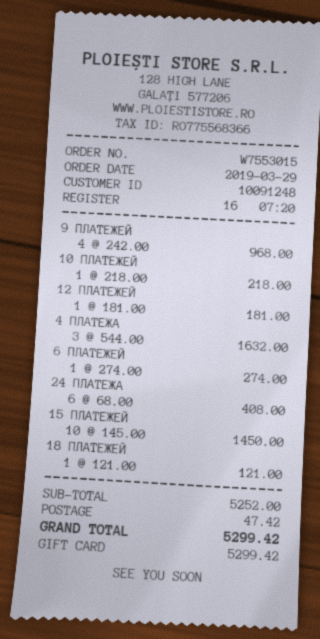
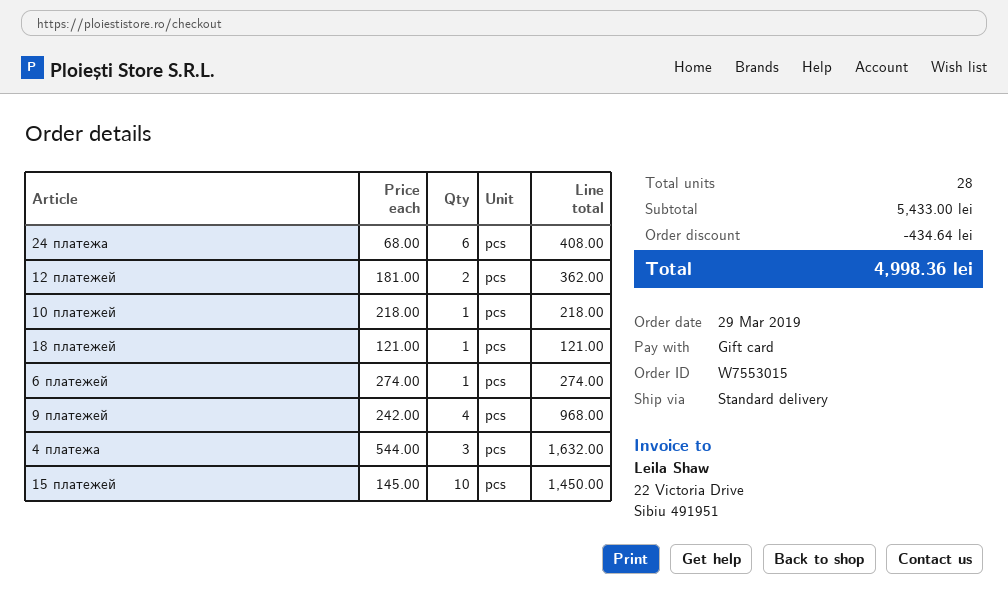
12 ПЛАТЕЖЕЙ: 1 x 181.00 = 181.00 -> 2 x 181.00 = 362.00
subtotal: 5252.00 -> 5433.00
discount: none -> 434.64
shipping: 47.42 -> none
total: 5299.42 -> 4998.36

